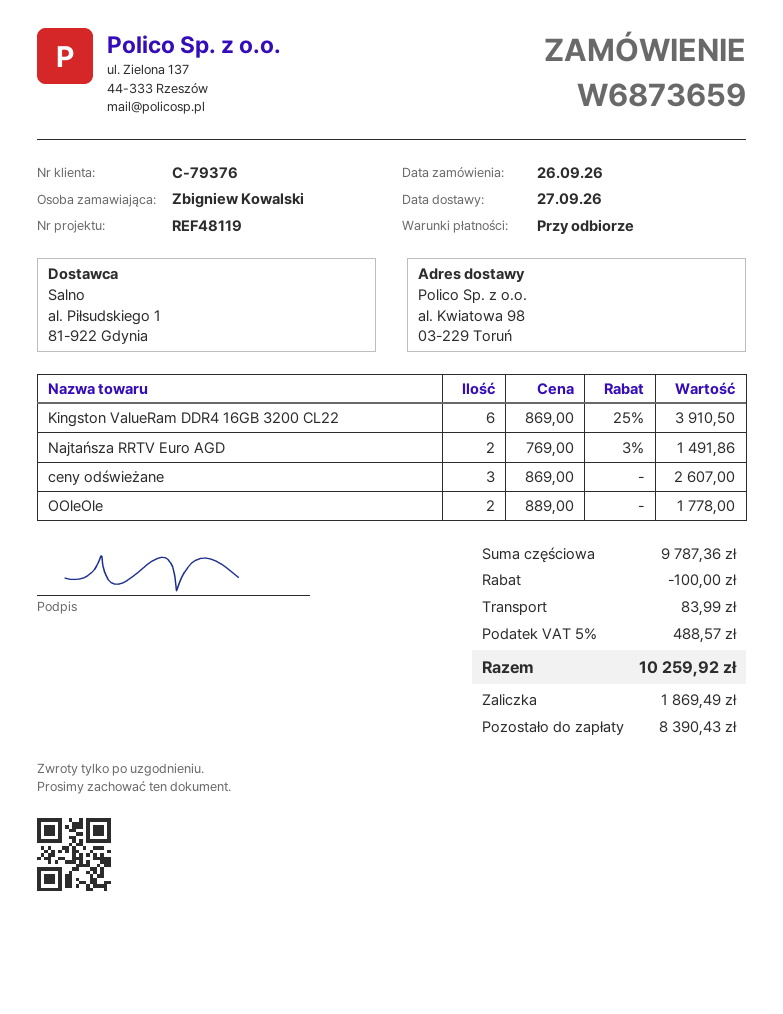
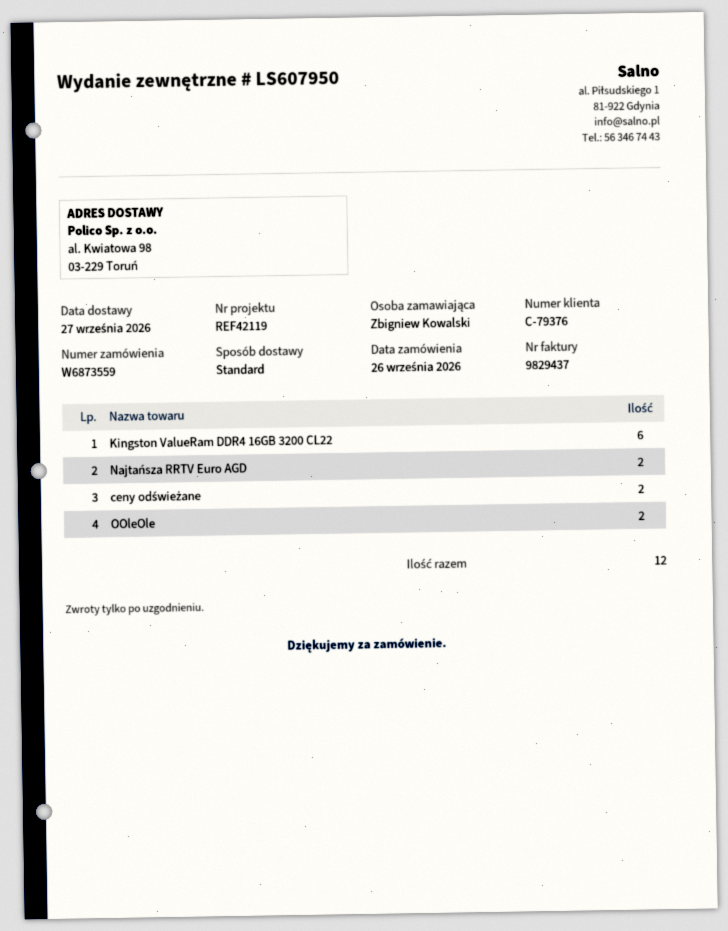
order number: W6873659 -> W6873559
reference: REF48119 -> REF42119
ceny odświeżane: 3 -> 2

